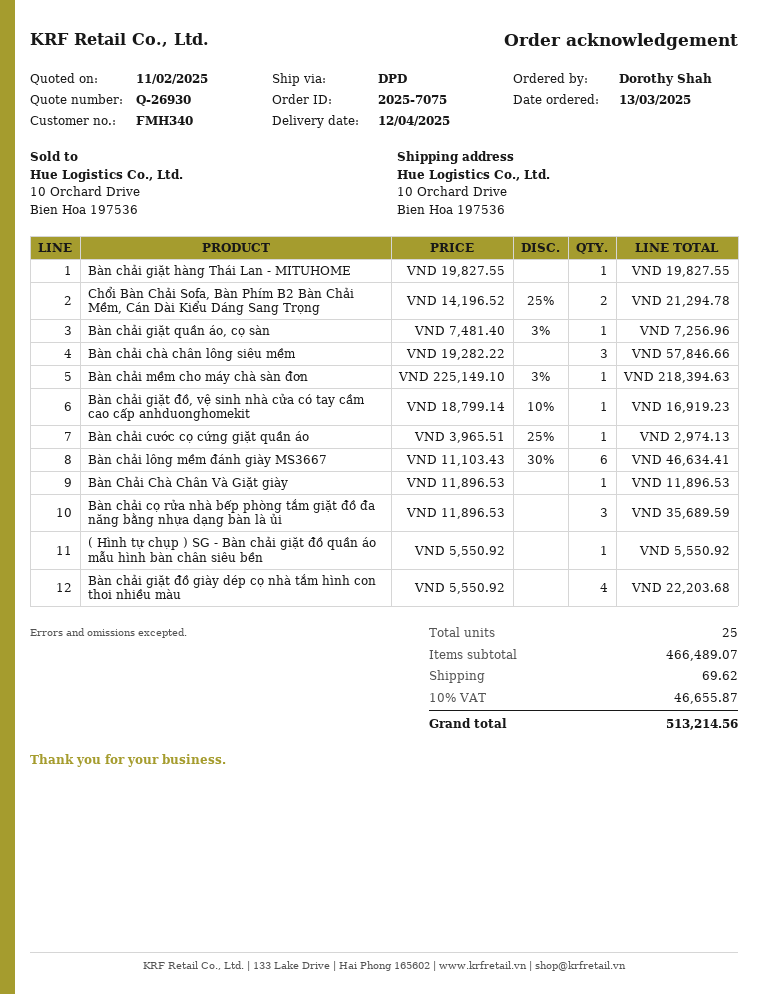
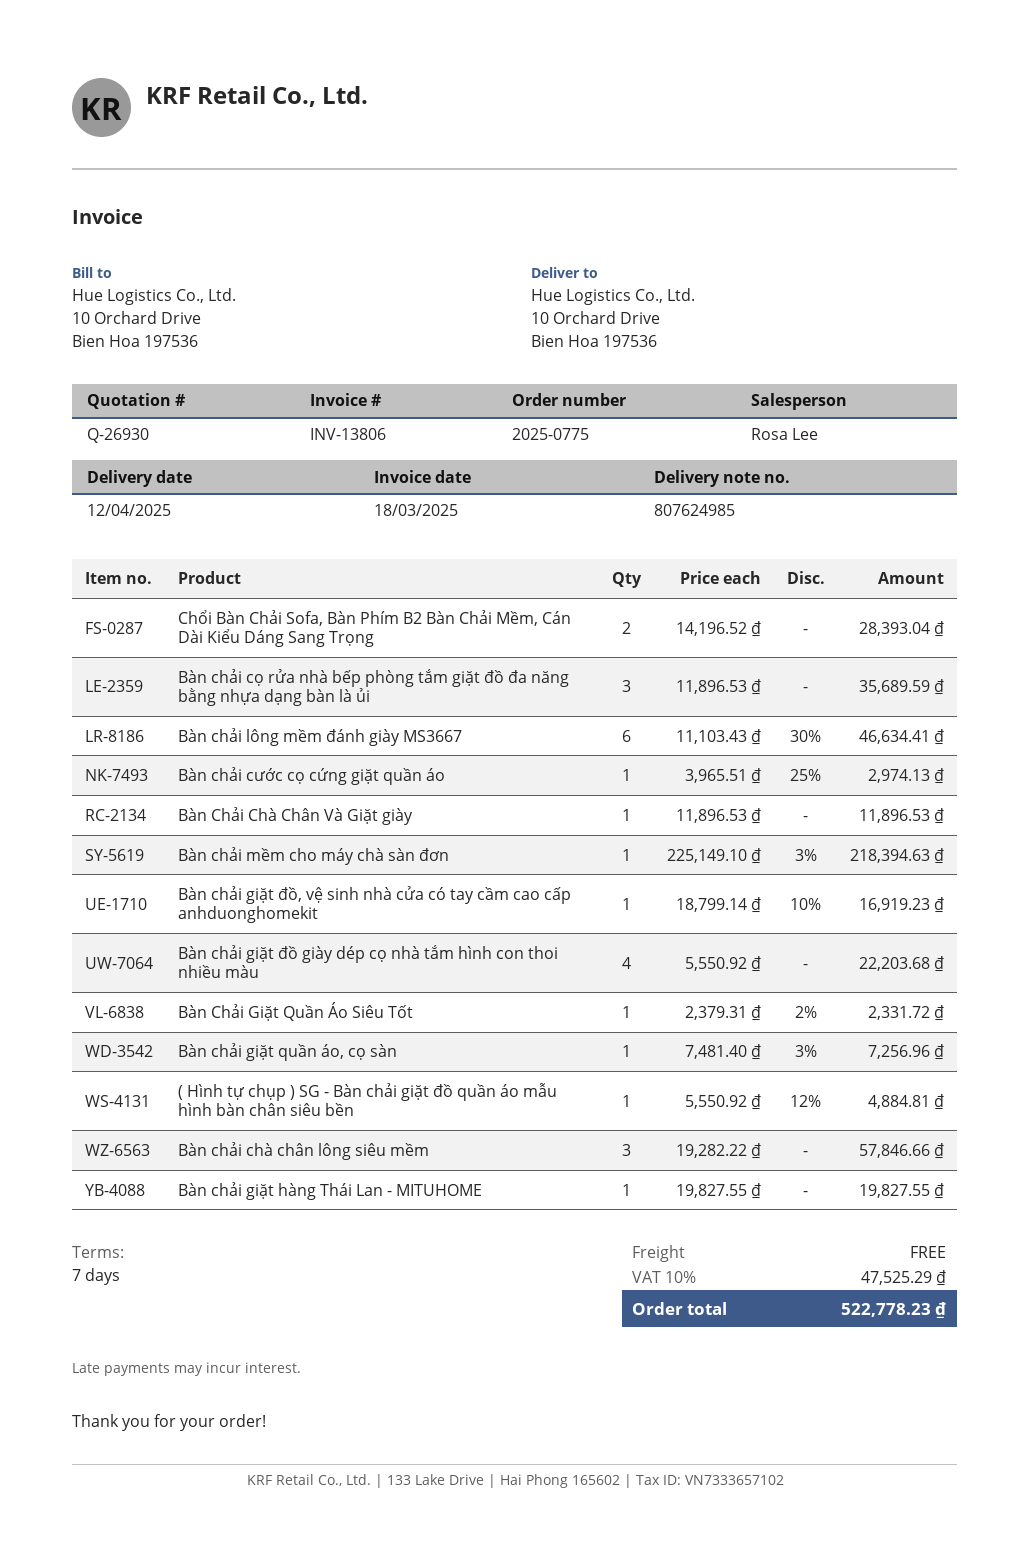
order number: 2025-7075 -> 2025-0775
Chổi Bàn Chải Sofa, Bàn Phím B2 Bàn Chải Mềm, Cán Dài Kiểu Dáng Sang Trọng: 2 x 14196.52 - 25% = 21294.78 -> 2 x 14196.52 = 28393.04
( Hình tự chụp ) SG - Bàn chải giặt đồ quần áo mẫu hình bàn chân siêu bền: 1 x 5550.92 = 5550.92 -> 1 x 5550.92 - 12% = 4884.81
Bàn Chải Giặt Quần Áo Siêu Tốt: none -> 1 x 2379.31 - 2% = 2331.72
shipping: 69.62 -> 0.00
tax: 10% = 46655.87 -> 10% = 47525.29
total: 513214.56 -> 522778.23

